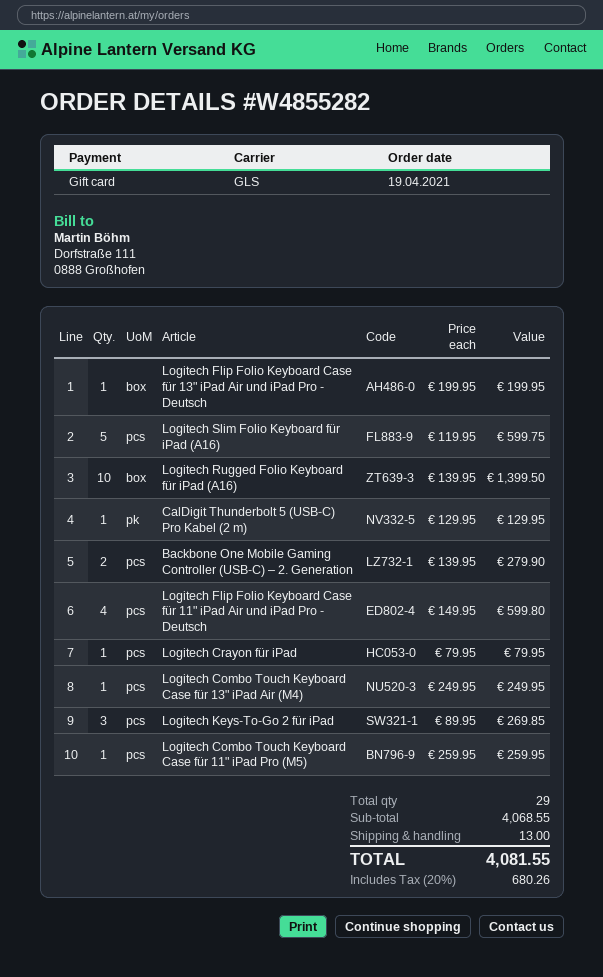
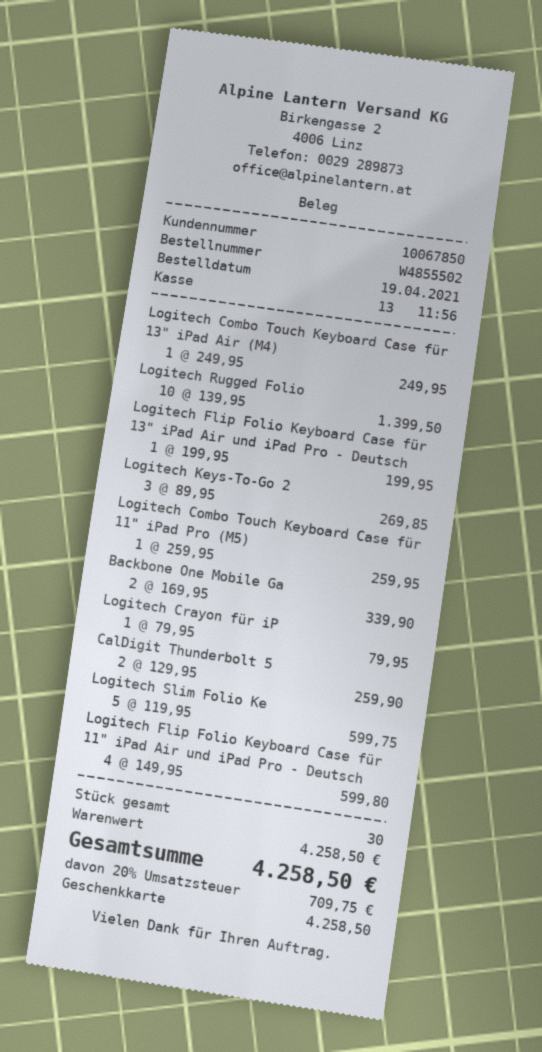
order number: W4855282 -> W4855502
CalDigit Thunderbolt 5 (USB-C) Pro Kabel (2 m): 1 x 129.95 = 129.95 -> 2 x 129.95 = 259.90
Backbone One Mobile Gaming Controller (USB‑C) – 2. Generation: 2 x 139.95 = 279.90 -> 2 x 169.95 = 339.90
total quantity: 29 -> 30
subtotal: 4068.55 -> 4258.50
shipping: 13.00 -> none
tax: 20% = 680.26 -> 20% = 709.75
total: 4081.55 -> 4258.50

